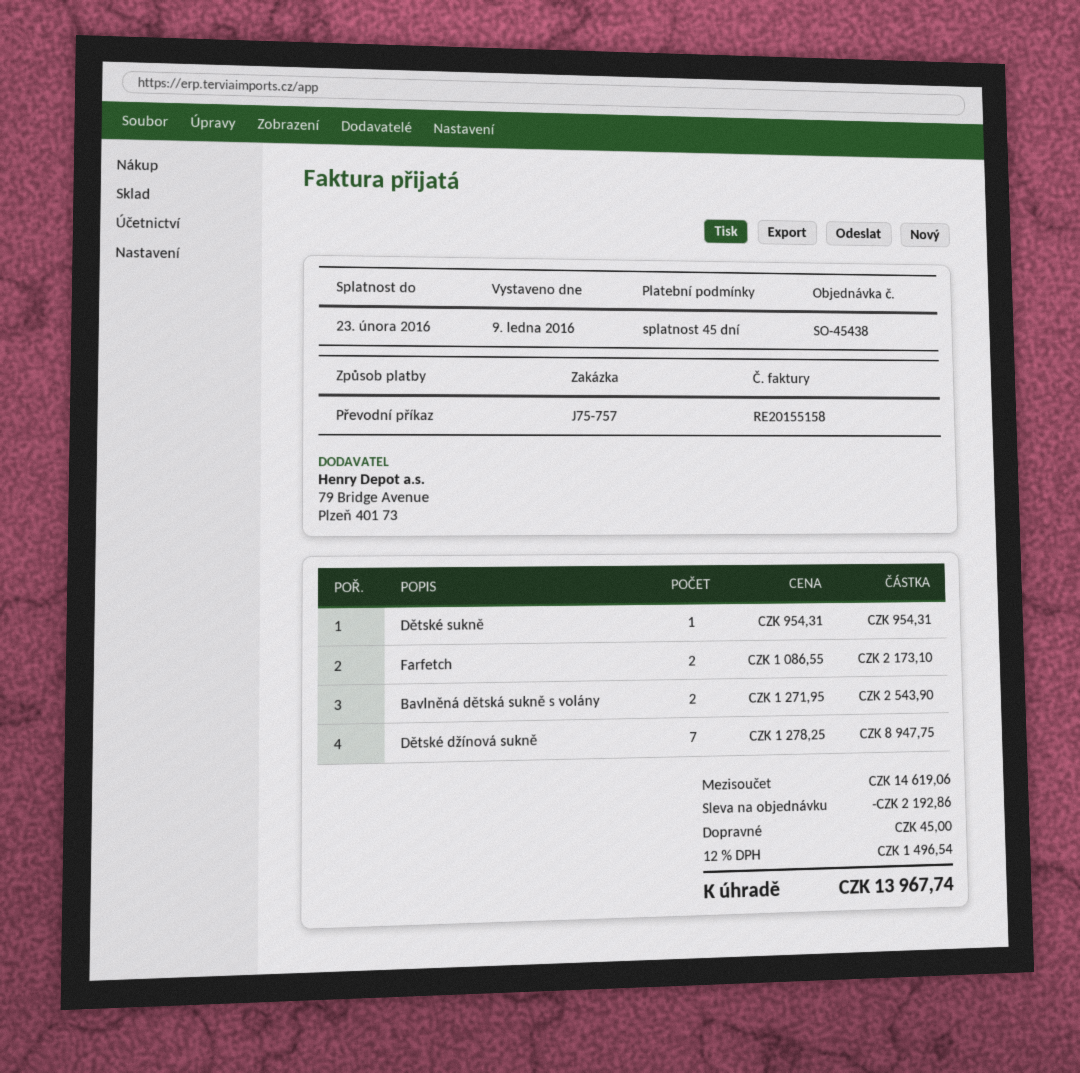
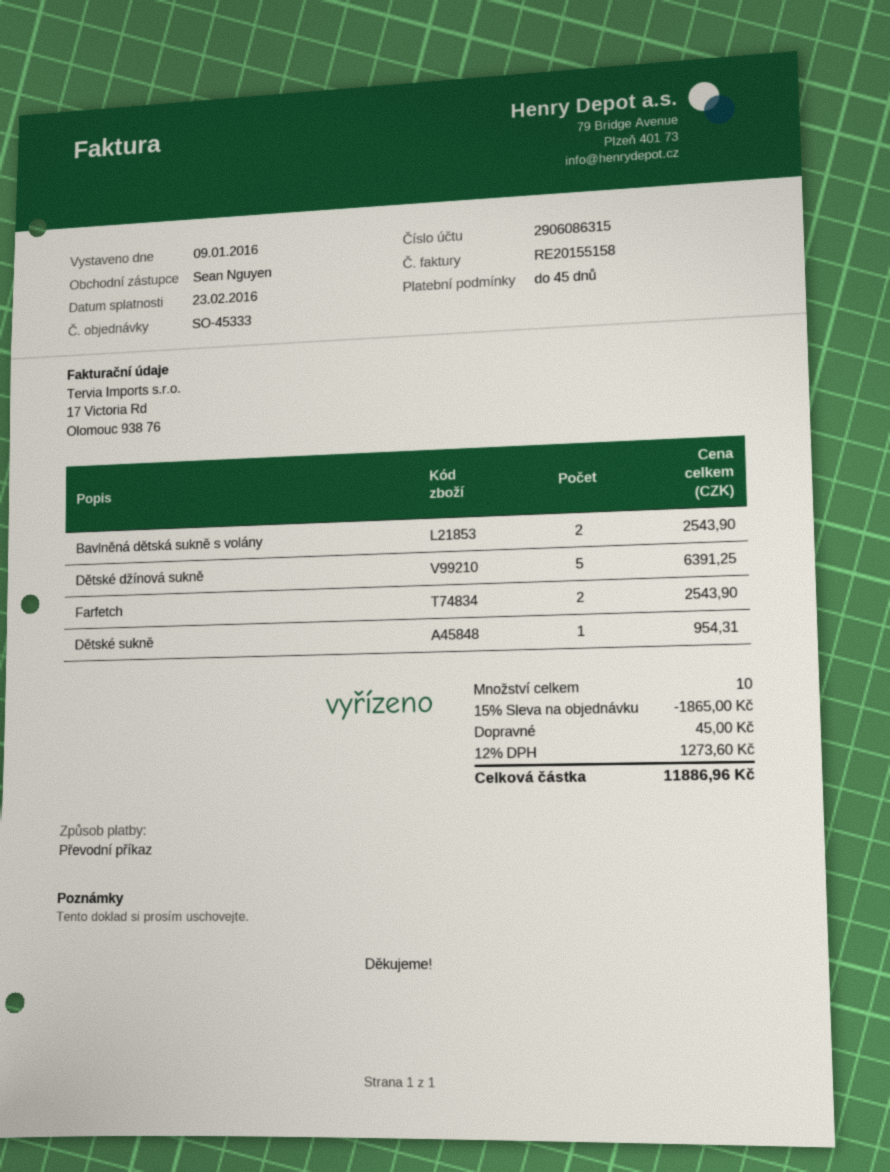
order number: SO-45438 -> SO-45333
Farfetch: 2 for 2173.10 -> 2 for 2543.90
Dětské džínová sukně: 7 for 8947.75 -> 5 for 6391.25
discount: 2192.86 -> 1865.00
tax: 12% = 1496.54 -> 12% = 1273.60
total: 13967.74 -> 11886.96

